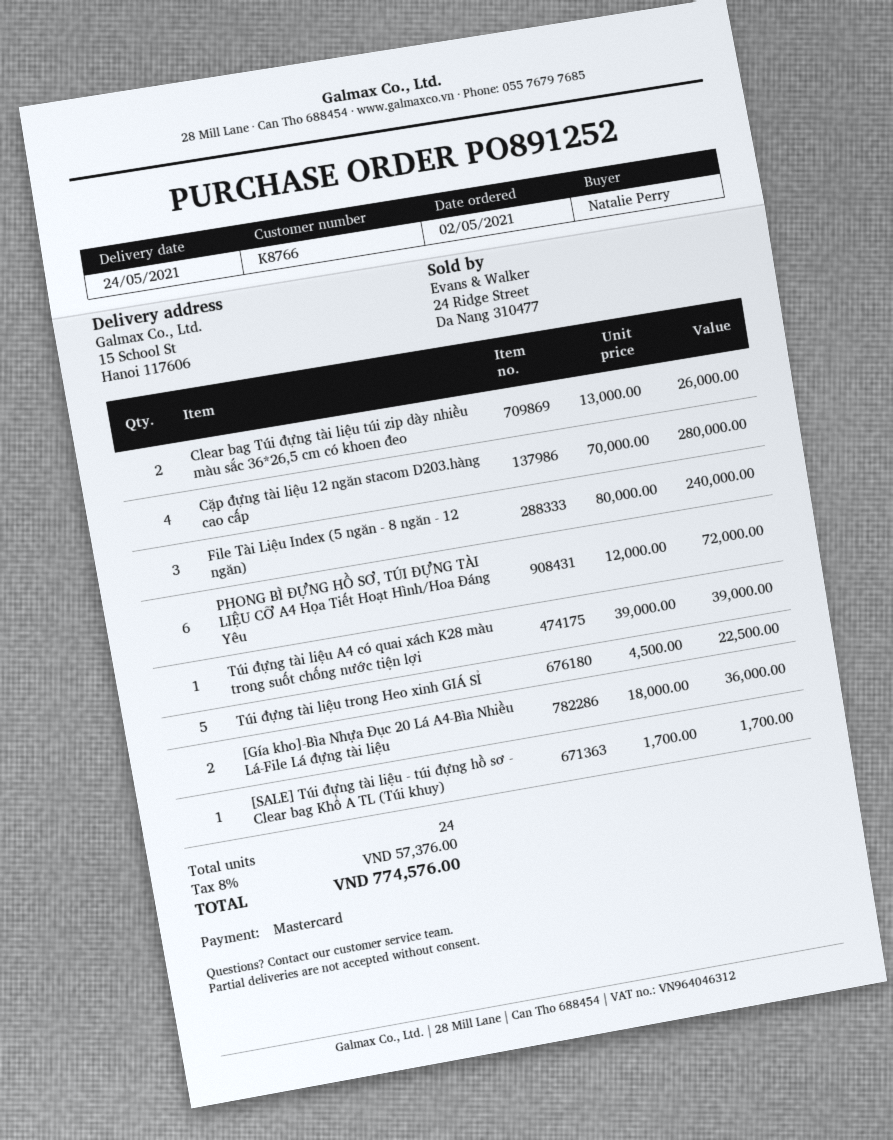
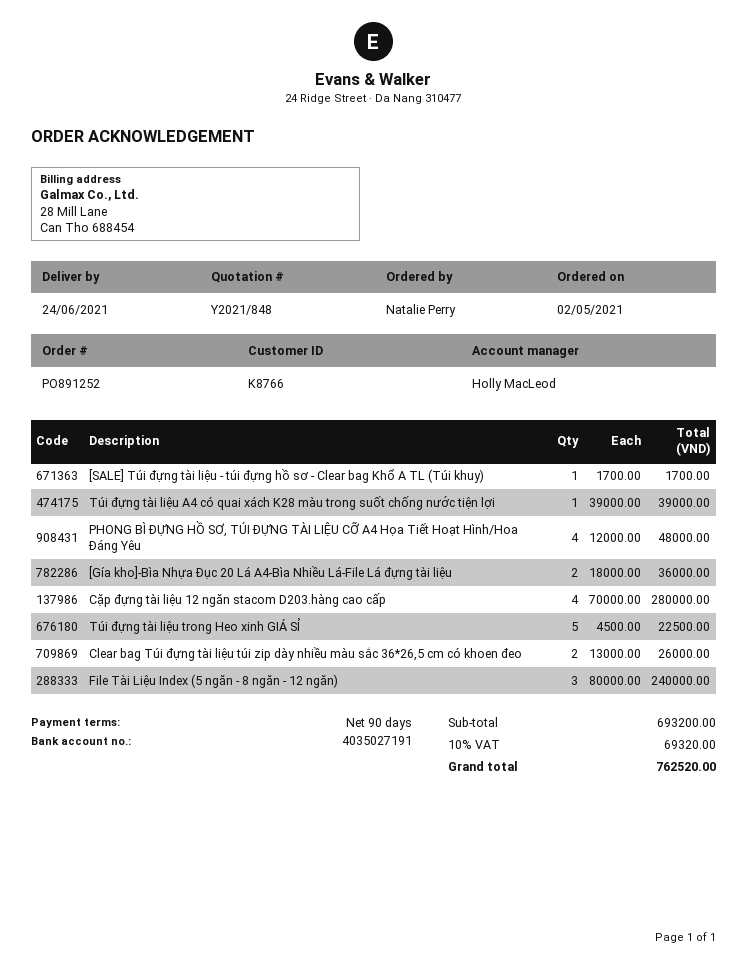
delivery date: 2021-05-24 -> 2021-06-24
PHONG BÌ ĐỰNG HỒ SƠ, TÚI ĐỰNG TÀI LIỆU CỠ A4 Họa Tiết Hoạt Hình/Hoa Đáng Yêu: 6 x 12000.00 = 72000.00 -> 4 x 12000.00 = 48000.00
tax: 8% = 57376.00 -> 10% = 69320.00
total: 774576.00 -> 762520.00

